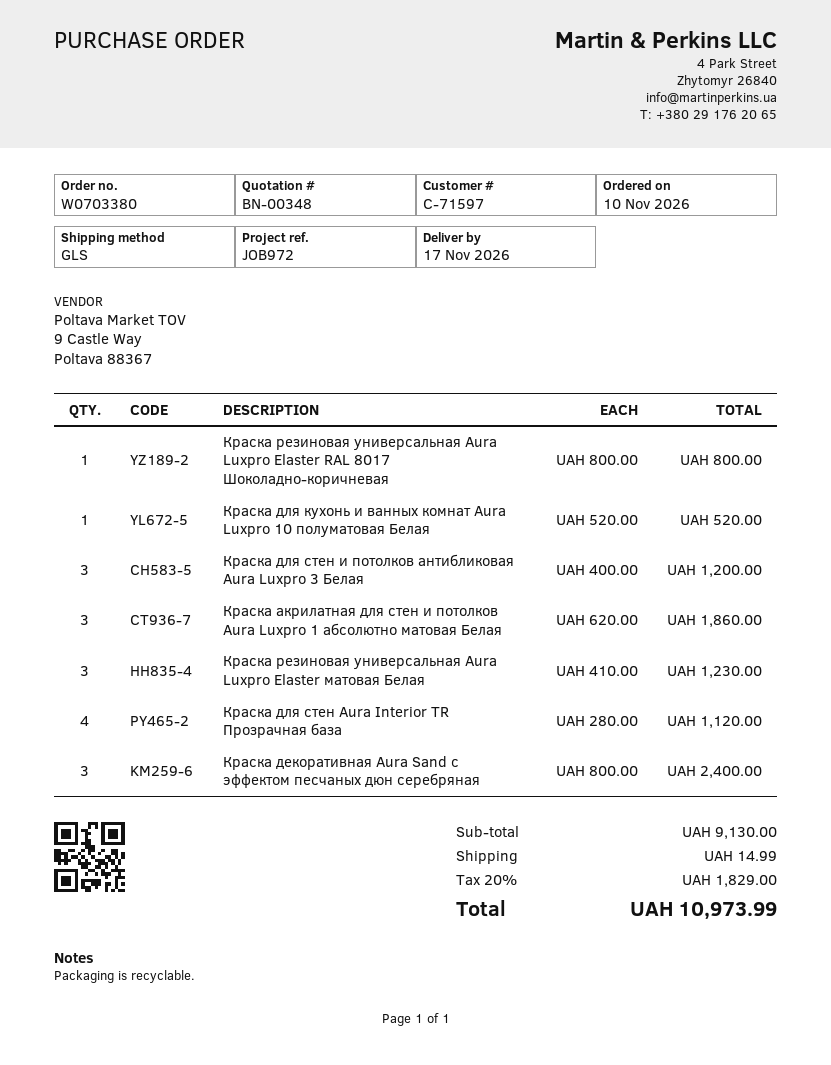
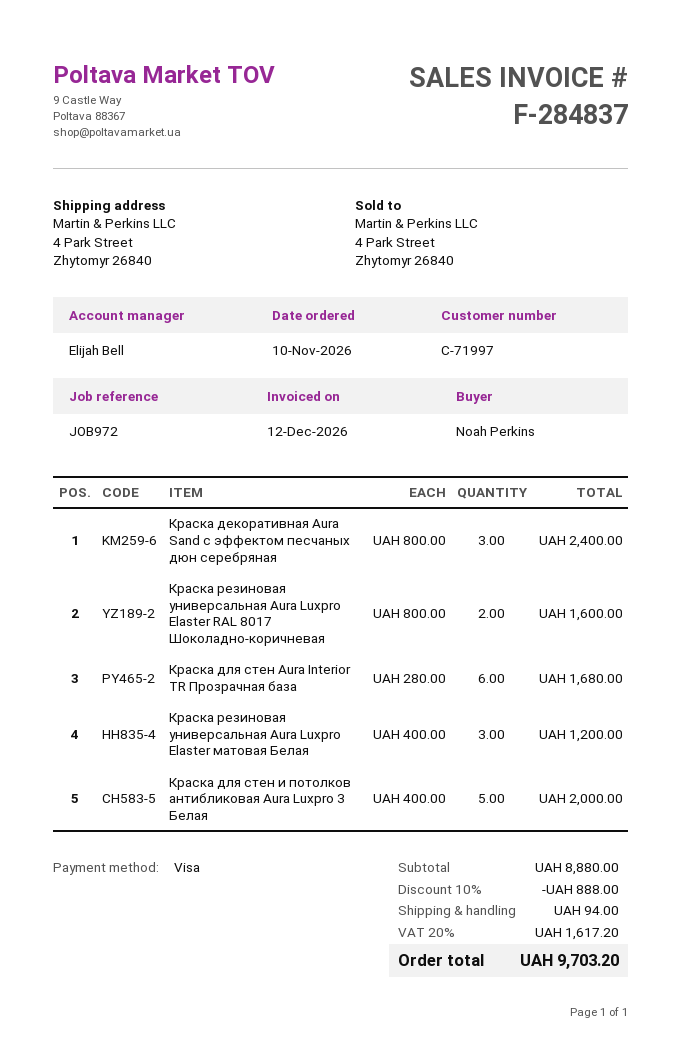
customer number: C-71597 -> C-71997
Краска резиновая универсальная Aura Luxpro Elaster RAL 8017 Шоколадно-коричневая: 1 x 800.00 = 800.00 -> 2 x 800.00 = 1600.00
Краска для кухонь и ванных комнат Aura Luxpro 10 полуматовая Белая: 1 x 520.00 = 520.00 -> none
Краска для стен и потолков антибликовая Aura Luxpro 3 Белая: 3 x 400.00 = 1200.00 -> 5 x 400.00 = 2000.00
Краска акрилатная для стен и потолков Aura Luxpro 1 абсолютно матовая Белая: 3 x 620.00 = 1860.00 -> none
Краска резиновая универсальная Aura Luxpro Elaster матовая Белая: 3 x 410.00 = 1230.00 -> 3 x 400.00 = 1200.00
Краска для стен Aura Interior TR Прозрачная база: 4 x 280.00 = 1120.00 -> 6 x 280.00 = 1680.00
subtotal: 9130.00 -> 8880.00
discount: none -> 10% = 888.00
shipping: 14.99 -> 94.00
tax: 20% = 1829.00 -> 20% = 1617.20
total: 10973.99 -> 9703.20

